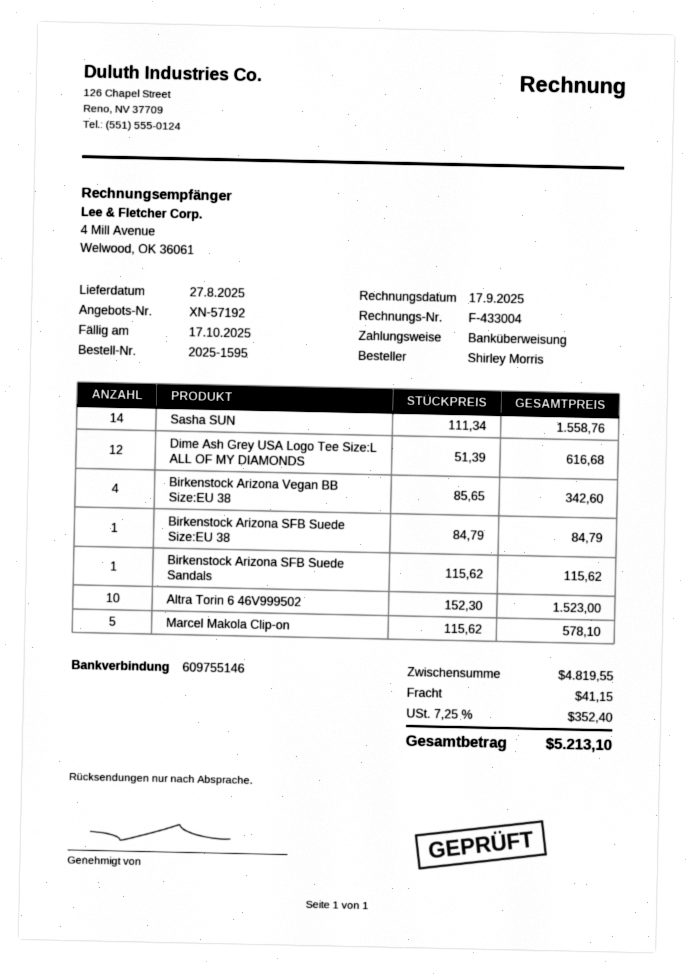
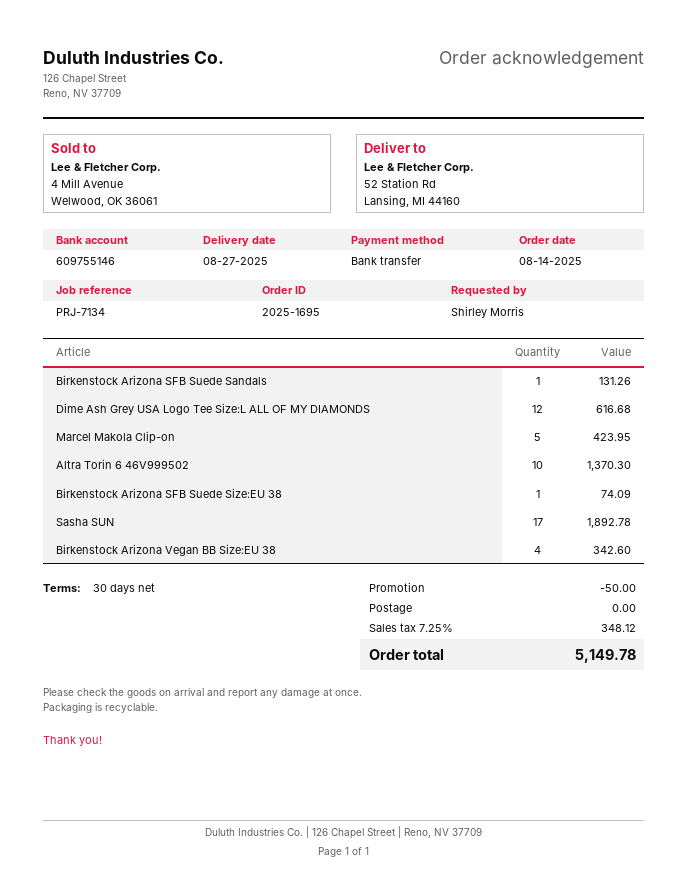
order number: 2025-1595 -> 2025-1695
Sasha SUN: 14 for 1558.76 -> 17 for 1892.78
Birkenstock Arizona SFB Suede Size:EU 38: 1 for 84.79 -> 1 for 74.09
Birkenstock Arizona SFB Suede Sandals: 1 for 115.62 -> 1 for 131.26
Altra Torin 6 46V999502: 10 for 1523.00 -> 10 for 1370.30
Marcel Makola Clip-on: 5 for 578.10 -> 5 for 423.95
discount: none -> 50.00
shipping: 41.15 -> 0.00
tax: 7.25% = 352.40 -> 7.25% = 348.12
total: 5213.10 -> 5149.78

